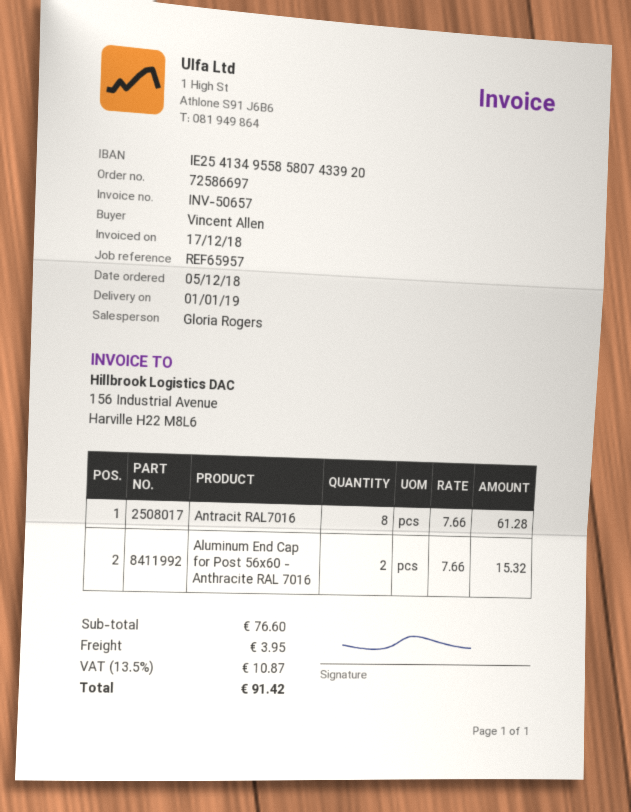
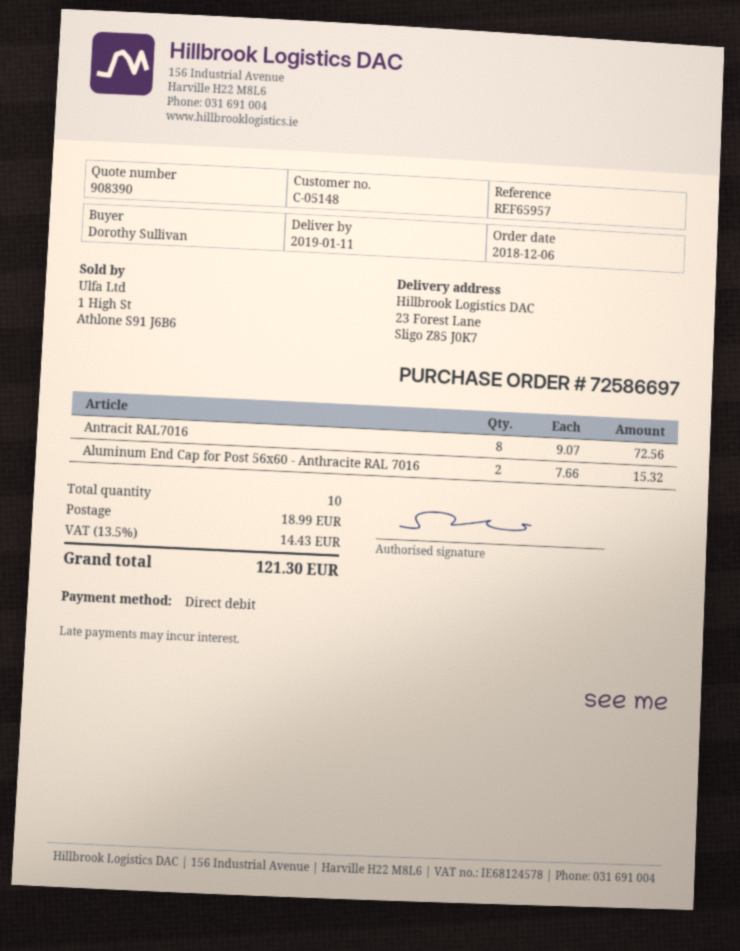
order date: 2018-12-05 -> 2018-12-06
delivery date: 2019-01-01 -> 2019-01-11
ordered by: Vincent Allen -> Dorothy Sullivan
Antracit RAL7016: 8 x 7.66 = 61.28 -> 8 x 9.07 = 72.56
shipping: 3.95 -> 18.99
tax: 13.5% = 10.87 -> 13.5% = 14.43
total: 91.42 -> 121.30

